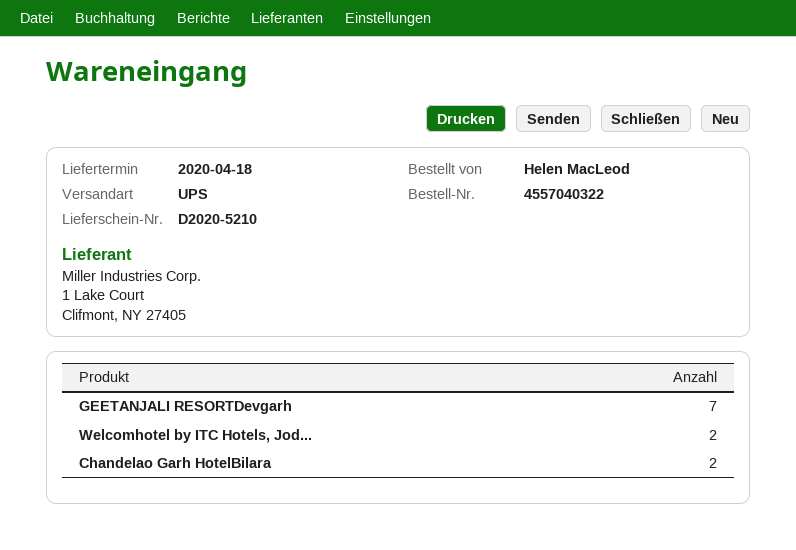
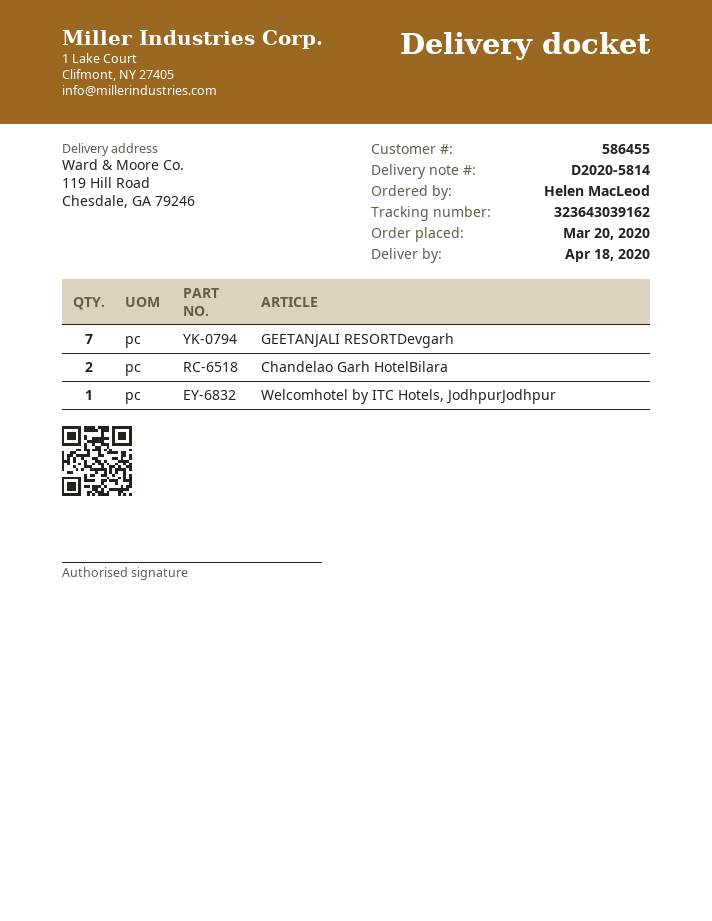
delivery note number: D2020-5210 -> D2020-5814
Welcomhotel by ITC Hotels, Jod...: 2 -> 1

